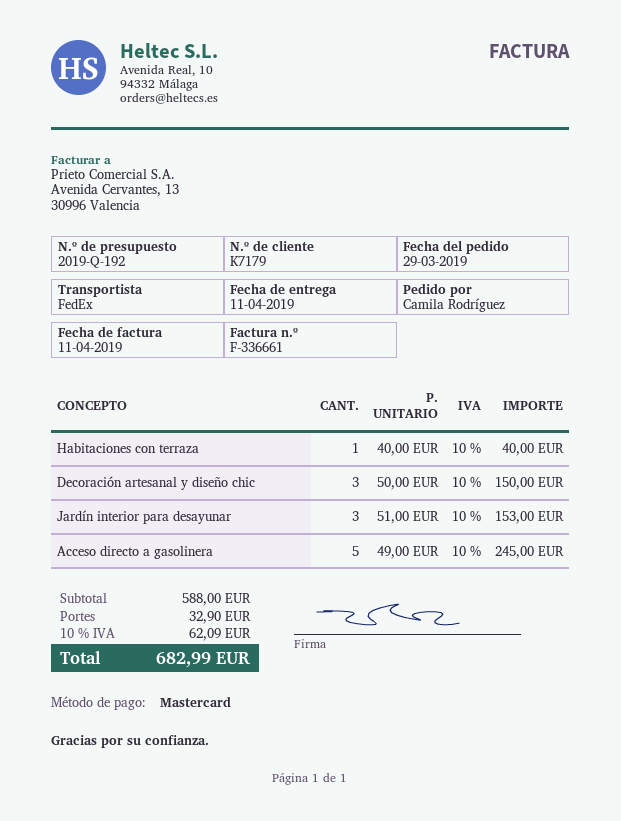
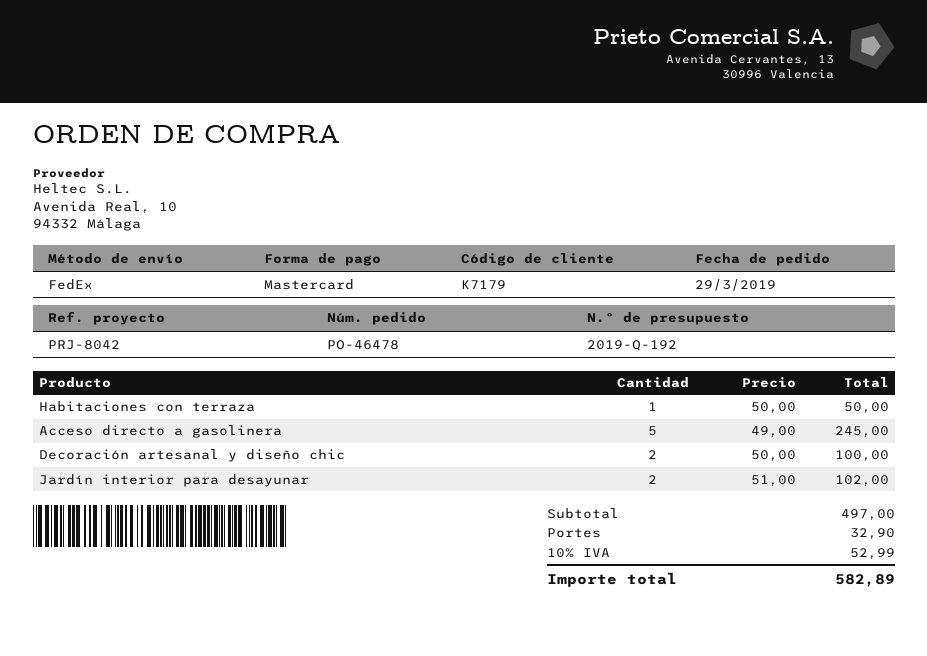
Habitaciones con terraza: 1 x 40.00 = 40.00 -> 1 x 50.00 = 50.00
Decoración artesanal y diseño chic: 3 x 50.00 = 150.00 -> 2 x 50.00 = 100.00
Jardín interior para desayunar: 3 x 51.00 = 153.00 -> 2 x 51.00 = 102.00
subtotal: 588.00 -> 497.00
tax: 10% = 62.09 -> 10% = 52.99
total: 682.99 -> 582.89

